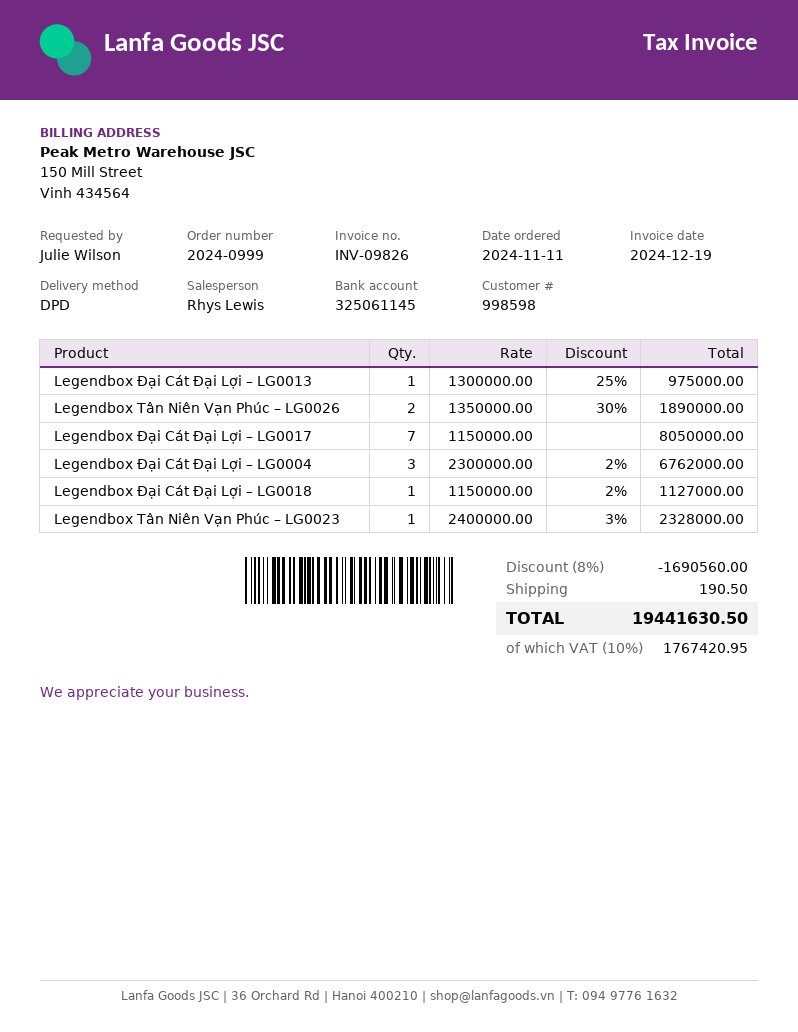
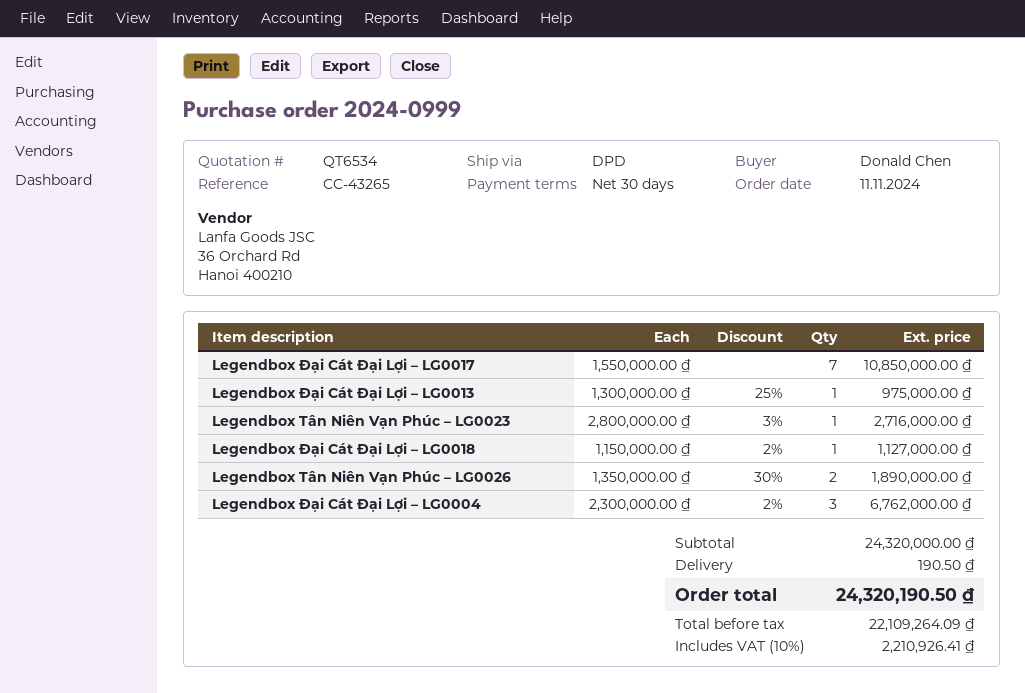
ordered by: Julie Wilson -> Donald Chen
Legendbox Đại Cát Đại Lợi – LG0017: 7 x 1150000.00 = 8050000.00 -> 7 x 1550000.00 = 10850000.00
Legendbox Tân Niên Vạn Phúc – LG0023: 1 x 2400000.00 - 3% = 2328000.00 -> 1 x 2800000.00 - 3% = 2716000.00
discount: 8% = 1690560.00 -> none
tax: 10% = 1767420.95 -> 10% = 2210926.41
total: 19441630.50 -> 24320190.50

